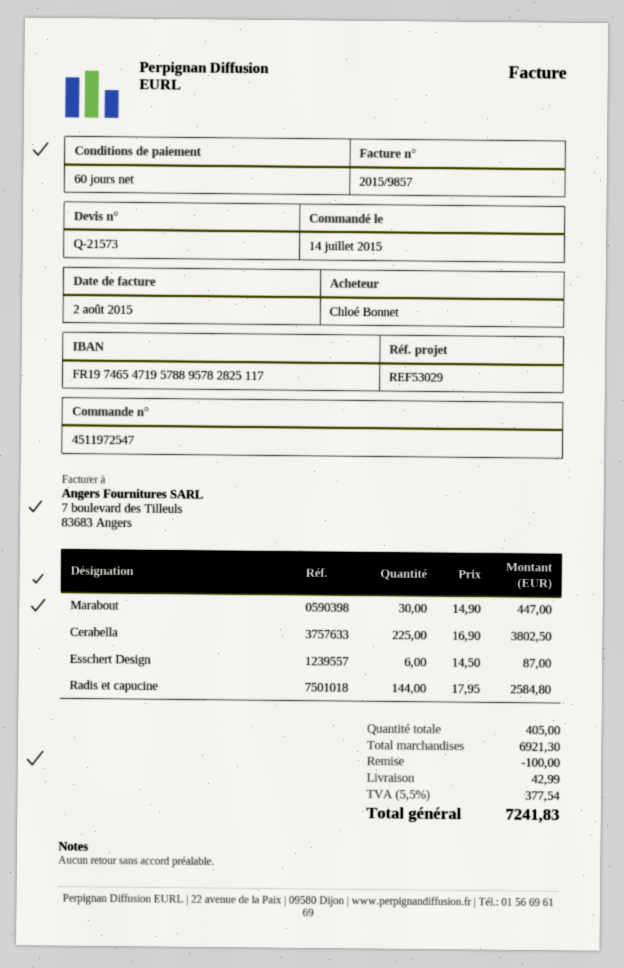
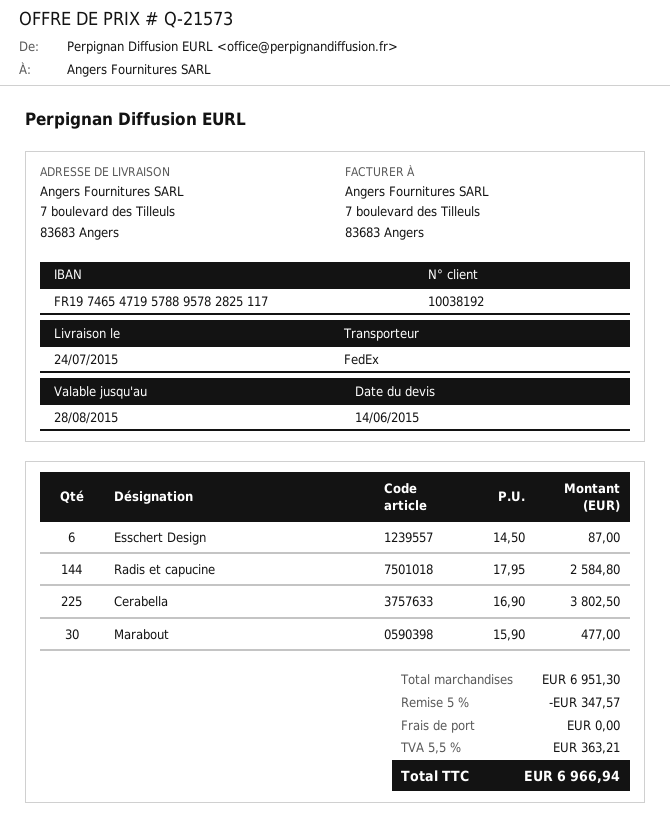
Marabout: 30 x 14.90 = 447.00 -> 30 x 15.90 = 477.00
subtotal: 6921.30 -> 6951.30
discount: 100.00 -> 347.57
shipping: 42.99 -> 0.00
tax: 5.5% = 377.54 -> 5.5% = 363.21
total: 7241.83 -> 6966.94

